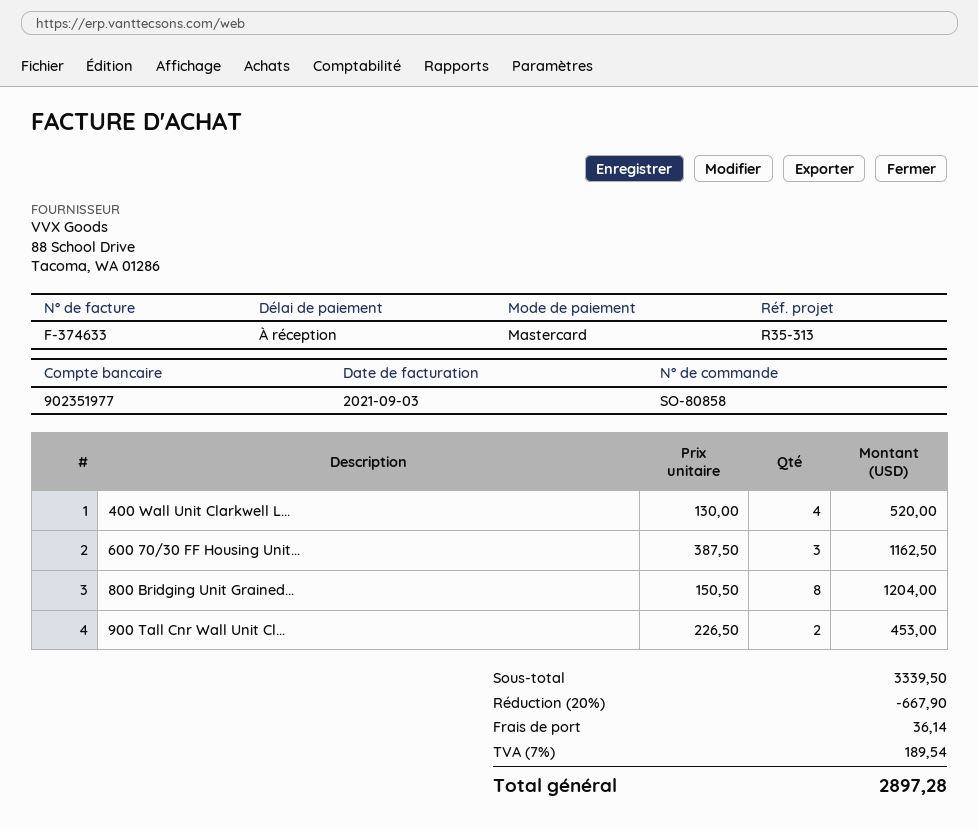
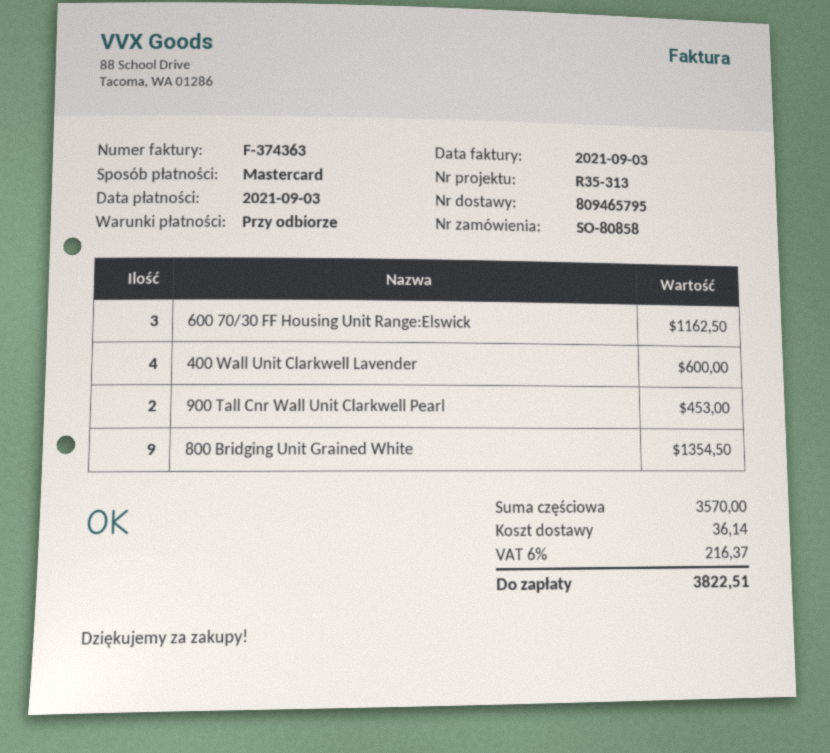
invoice number: F-374633 -> F-374363
400 Wall Unit Clarkwell L...: 4 for 520.00 -> 4 for 600.00
800 Bridging Unit Grained...: 8 for 1204.00 -> 9 for 1354.50
subtotal: 3339.50 -> 3570.00
discount: 20% = 667.90 -> none
tax: 7% = 189.54 -> 6% = 216.37
total: 2897.28 -> 3822.51

